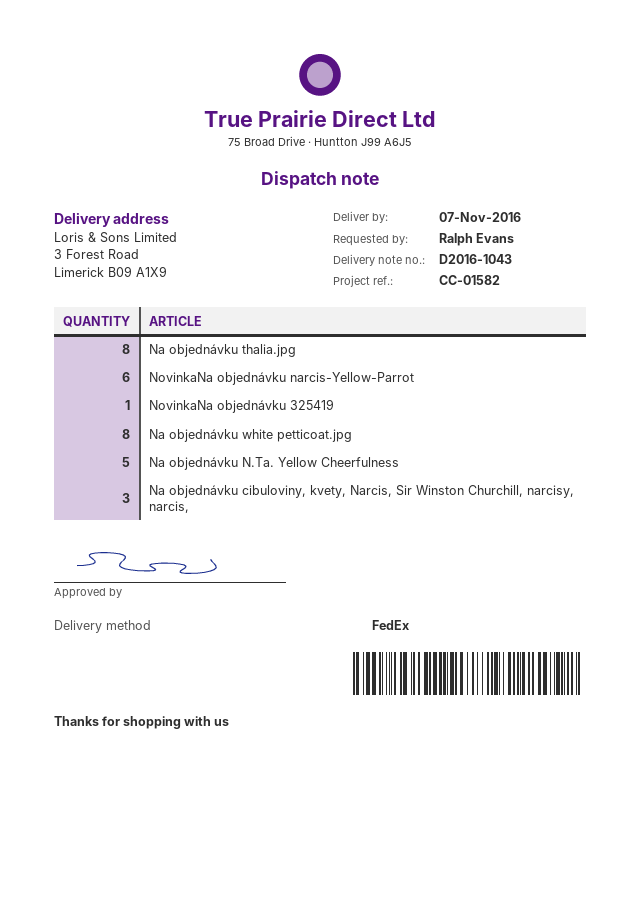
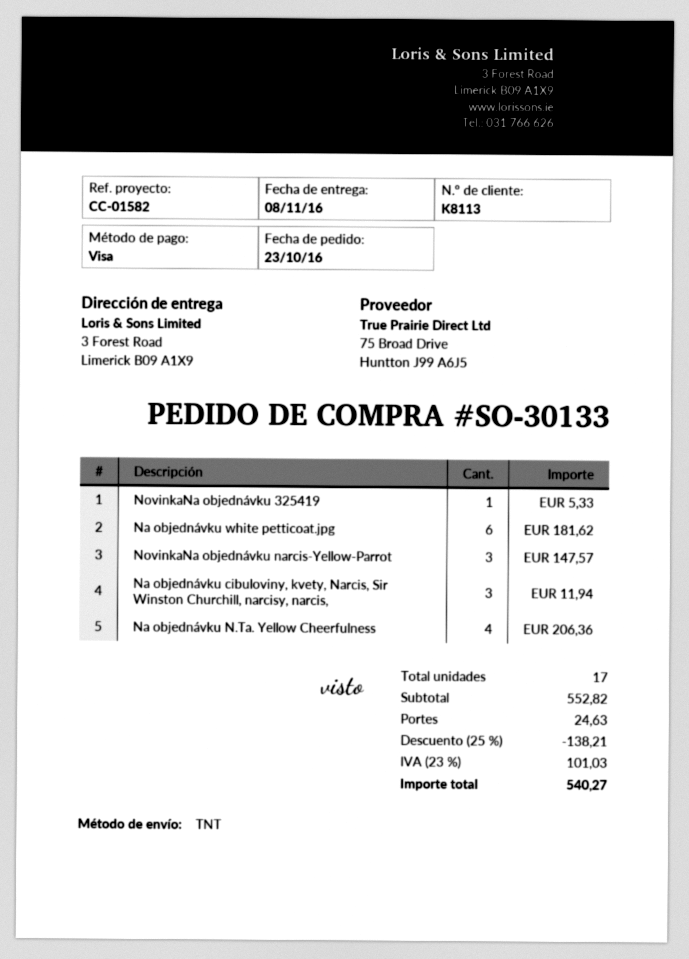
delivery date: 2016-11-07 -> 2016-11-08
shipping method: FedEx -> TNT
Na objednávku thalia.jpg: 8 -> none
NovinkaNa objednávku narcis-Yellow-Parrot: 6 -> 3
Na objednávku white petticoat.jpg: 8 -> 6
Na objednávku N.Ta. Yellow Cheerfulness: 5 -> 4

